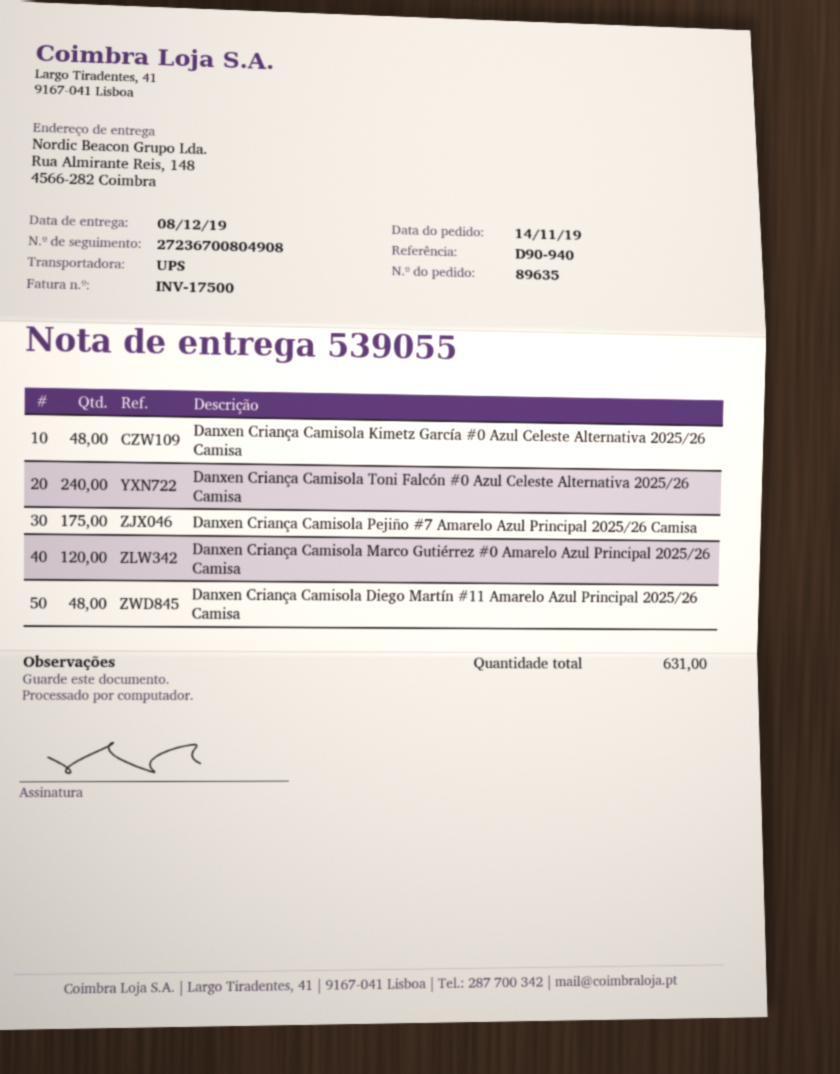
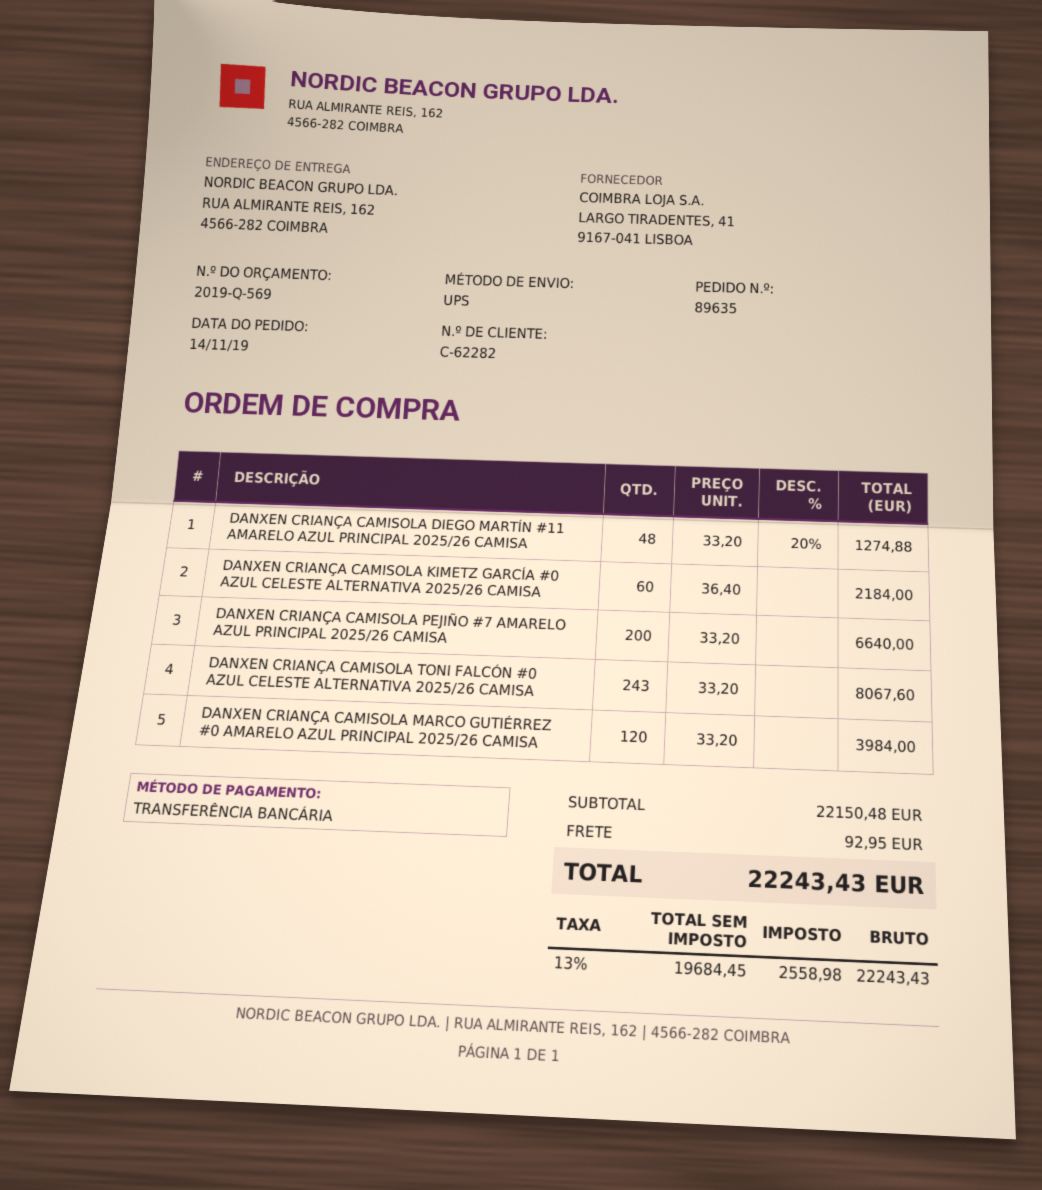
ship to: Rua Almirante Reis, 148, 4566-282 Coimbra -> RUA ALMIRANTE REIS, 162, 4566-282 COIMBRA
Danxen Criança Camisola Kimetz García #0 Azul Celeste Alternativa 2025/26 Camisa: 48 -> 60
Danxen Criança Camisola Toni Falcón #0 Azul Celeste Alternativa 2025/26 Camisa: 240 -> 243
Danxen Criança Camisola Pejiño #7 Amarelo Azul Principal 2025/26 Camisa: 175 -> 200

